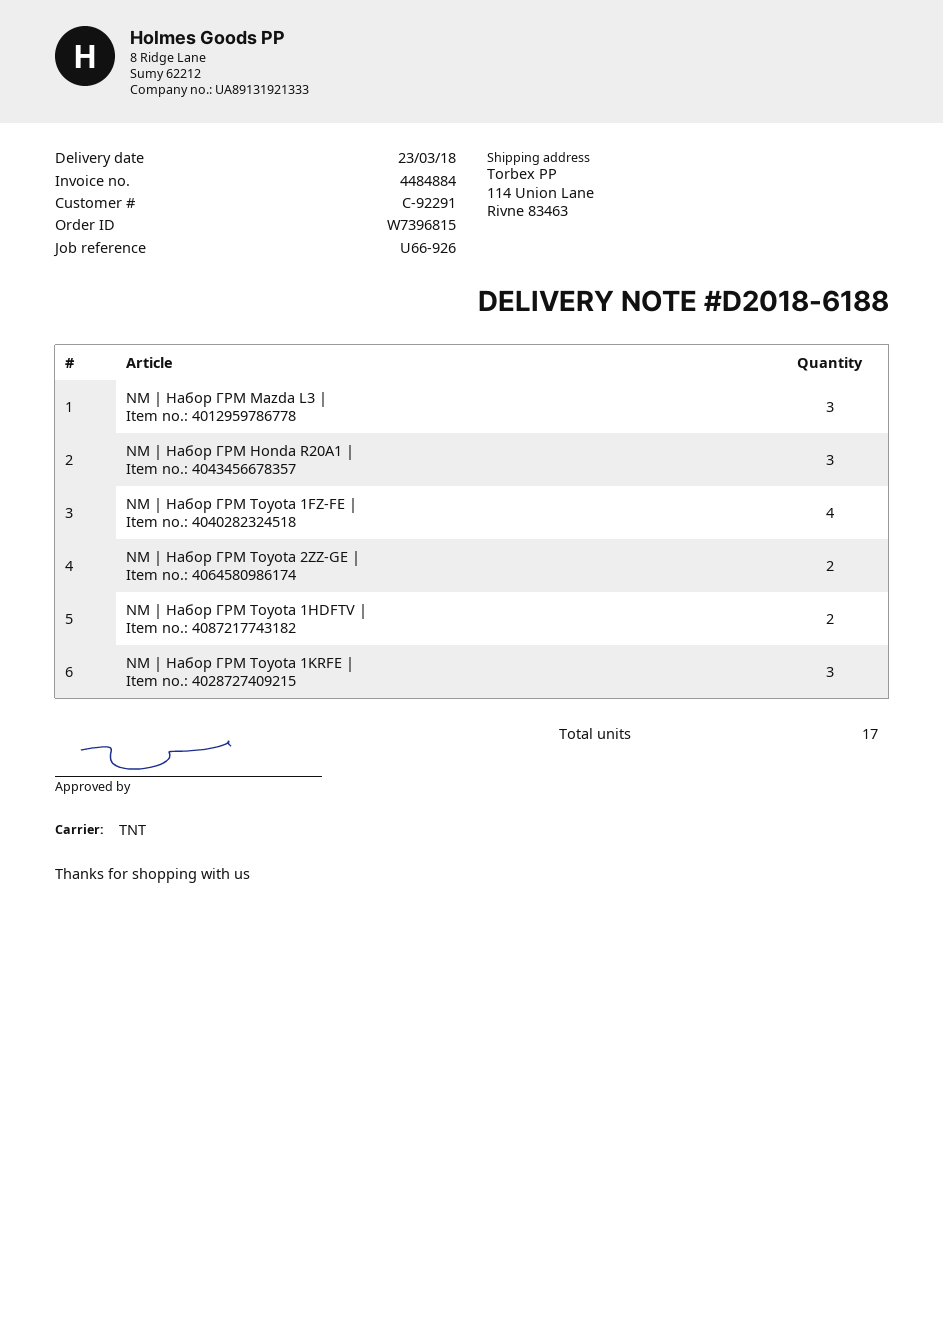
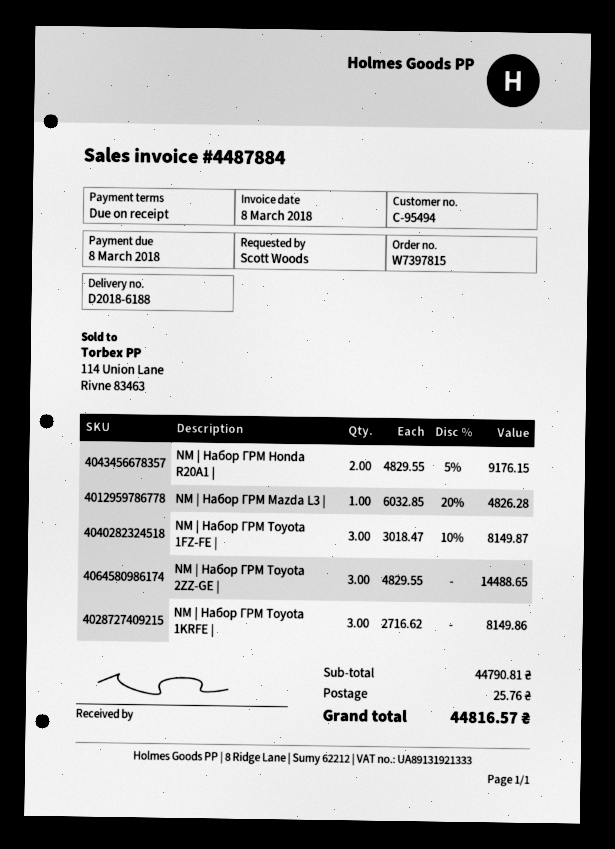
order number: W7396815 -> W7397815
invoice number: 4484884 -> 4487884
customer number: C-92291 -> C-95494
NM | Набор ГРМ Mazda L3 |: 3 -> 1
NM | Набор ГРМ Honda R20A1 |: 3 -> 2
NM | Набор ГРМ Toyota 1FZ-FE |: 4 -> 3
NM | Набор ГРМ Toyota 2ZZ-GE |: 2 -> 3
NM | Набор ГРМ Toyota 1HDFTV |: 2 -> none

